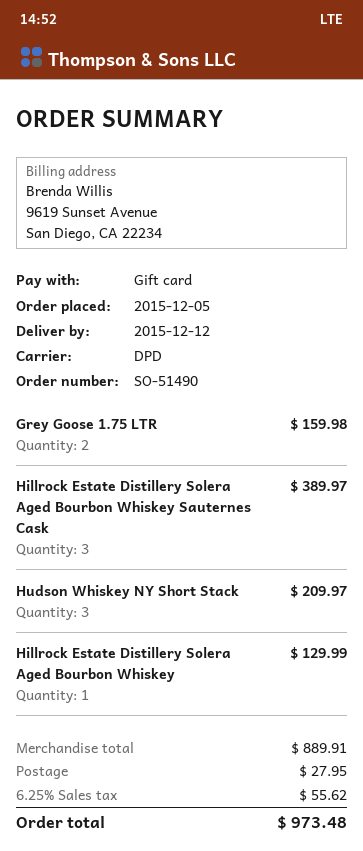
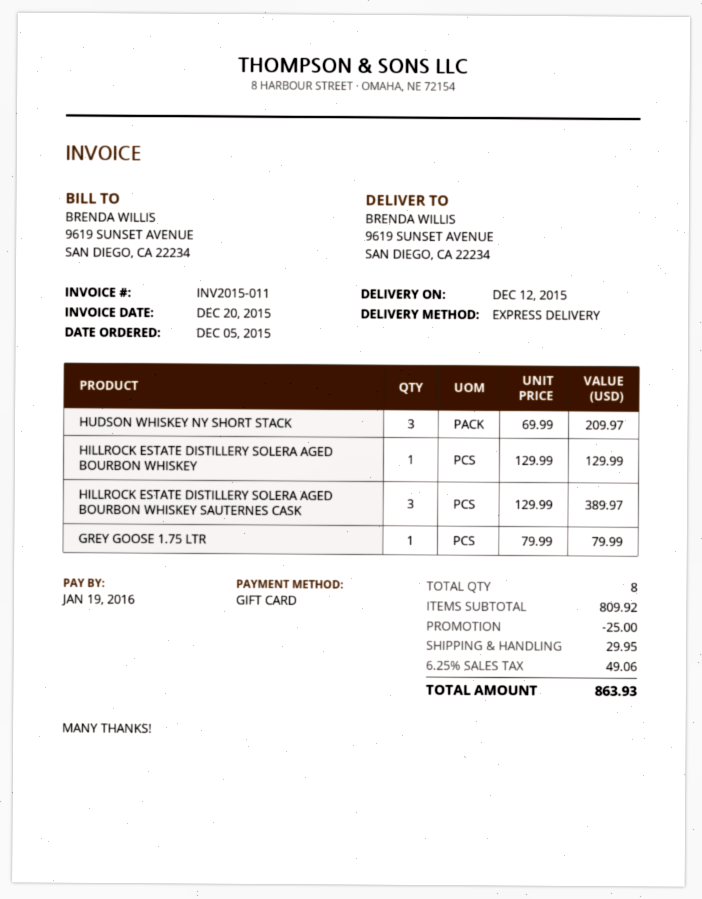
shipping method: DPD -> express
Grey Goose 1.75 LTR: 2 for 159.98 -> 1 for 79.99
subtotal: 889.91 -> 809.92
discount: none -> 25.00
shipping: 27.95 -> 29.95
tax: 6.25% = 55.62 -> 6.25% = 49.06
total: 973.48 -> 863.93

